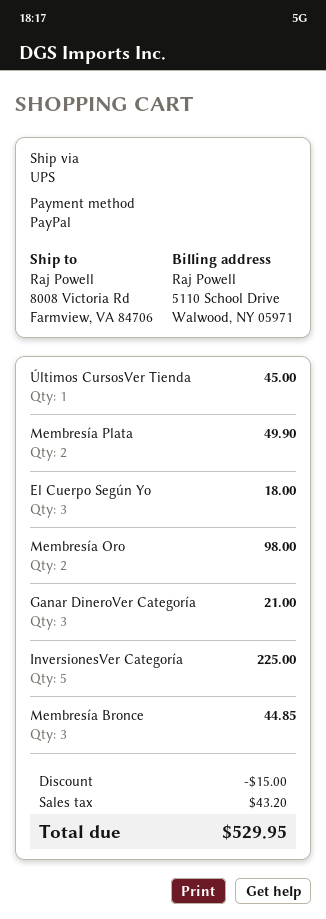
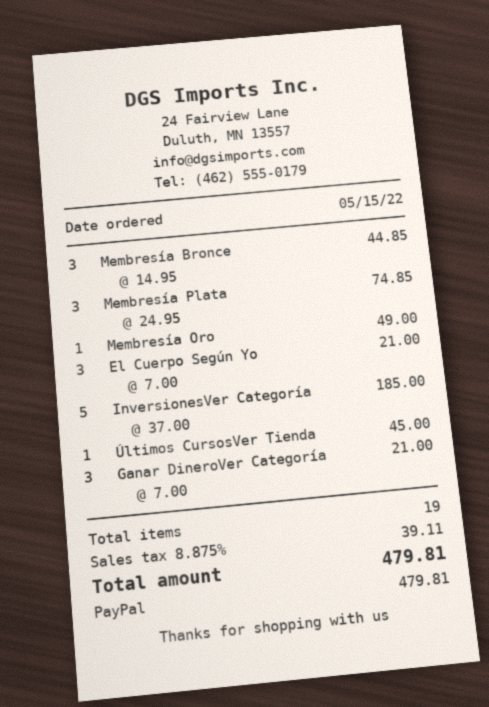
Membresía Plata: 2 for 49.90 -> 3 for 74.85
El Cuerpo Según Yo: 3 for 18.00 -> 3 for 21.00
Membresía Oro: 2 for 98.00 -> 1 for 49.00
InversionesVer Categoría: 5 for 225.00 -> 5 for 185.00
discount: 15.00 -> none
tax: 43.20 -> 39.11
total: 529.95 -> 479.81

